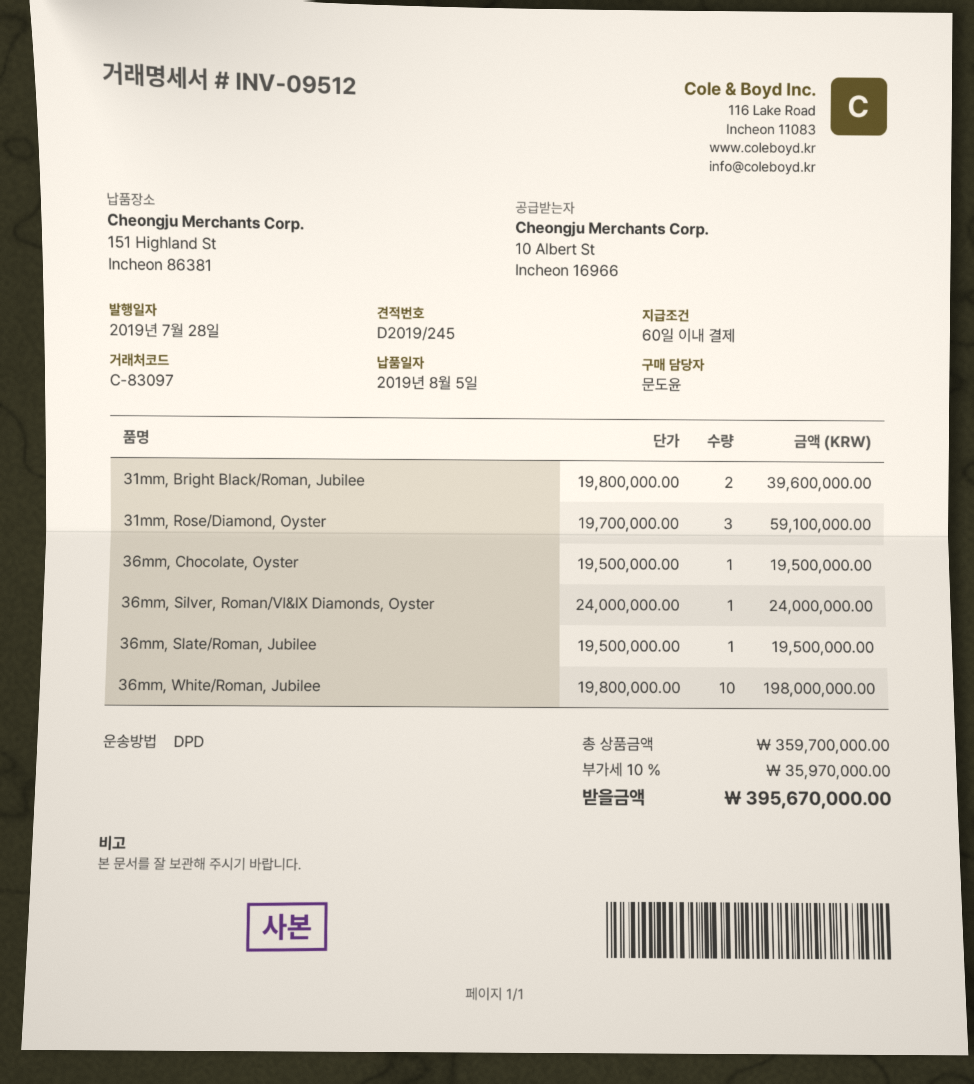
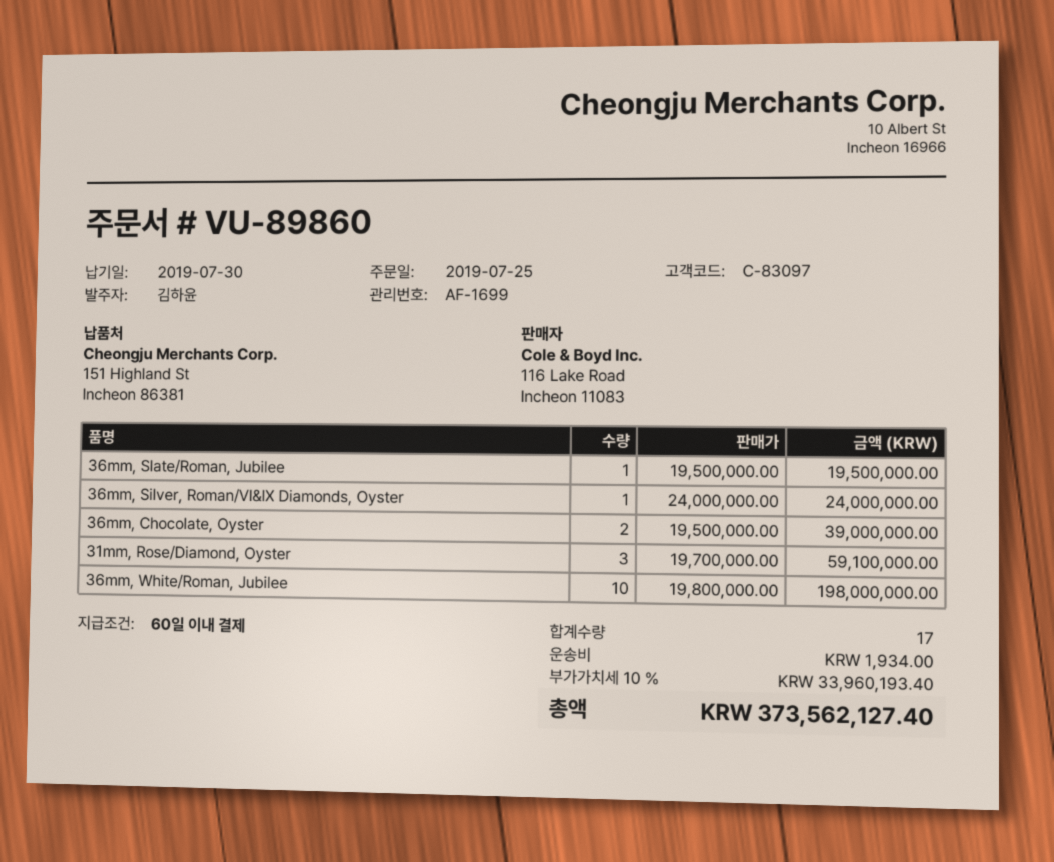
delivery date: 2019-08-05 -> 2019-07-30
ordered by: 문도윤 -> 김하윤
31mm, Bright Black/Roman, Jubilee: 2 x 19800000.00 = 39600000.00 -> none
36mm, Chocolate, Oyster: 1 x 19500000.00 = 19500000.00 -> 2 x 19500000.00 = 39000000.00
shipping: none -> 1934.00
tax: 10% = 35970000.00 -> 10% = 33960193.40
total: 395670000.00 -> 373562127.40

